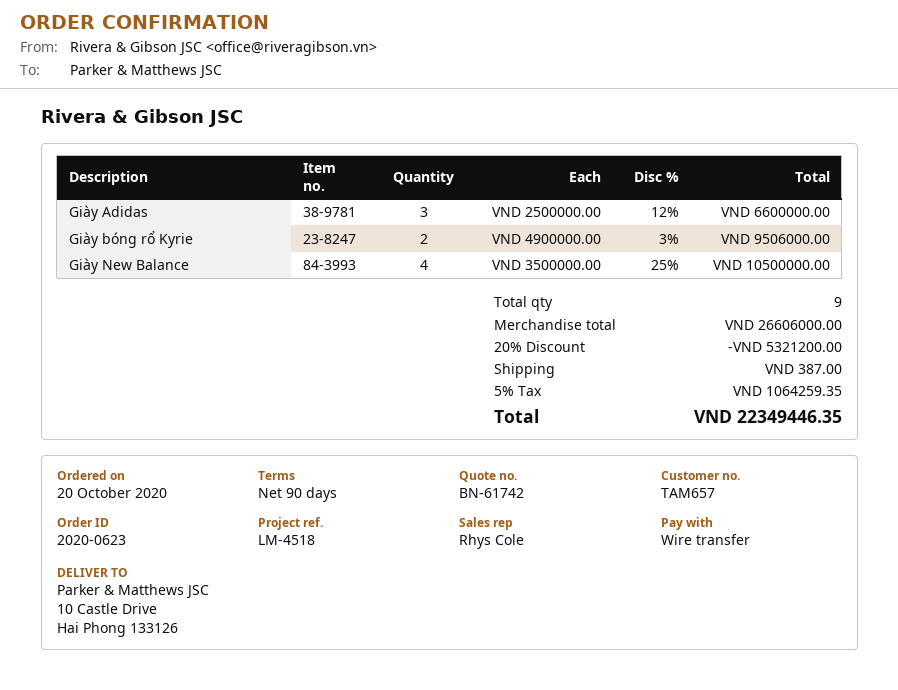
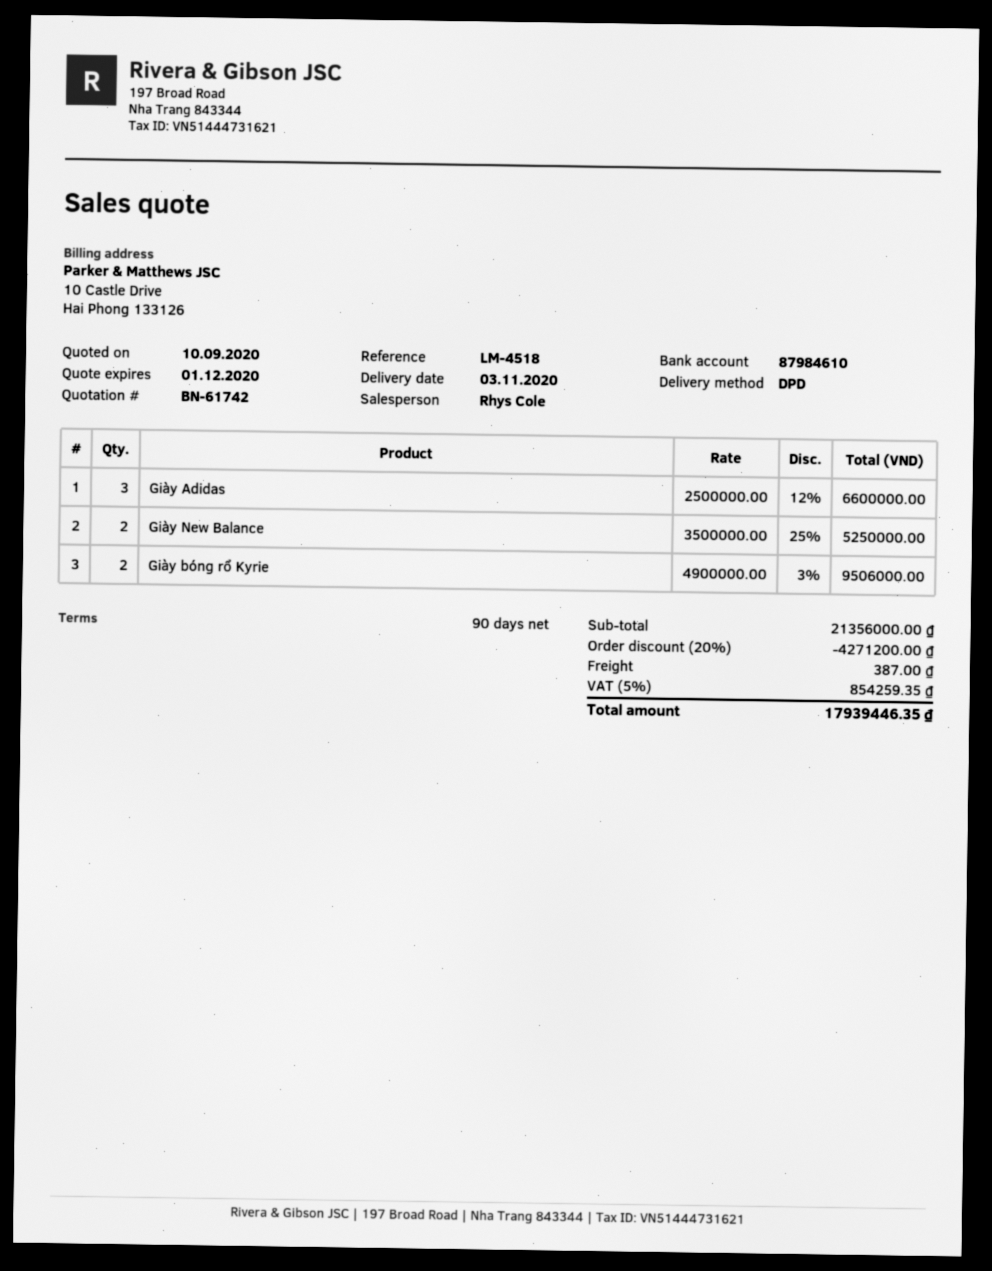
Giày New Balance: 4 x 3500000.00 - 25% = 10500000.00 -> 2 x 3500000.00 - 25% = 5250000.00
subtotal: 26606000.00 -> 21356000.00
discount: 20% = 5321200.00 -> 20% = 4271200.00
tax: 5% = 1064259.35 -> 5% = 854259.35
total: 22349446.35 -> 17939446.35

